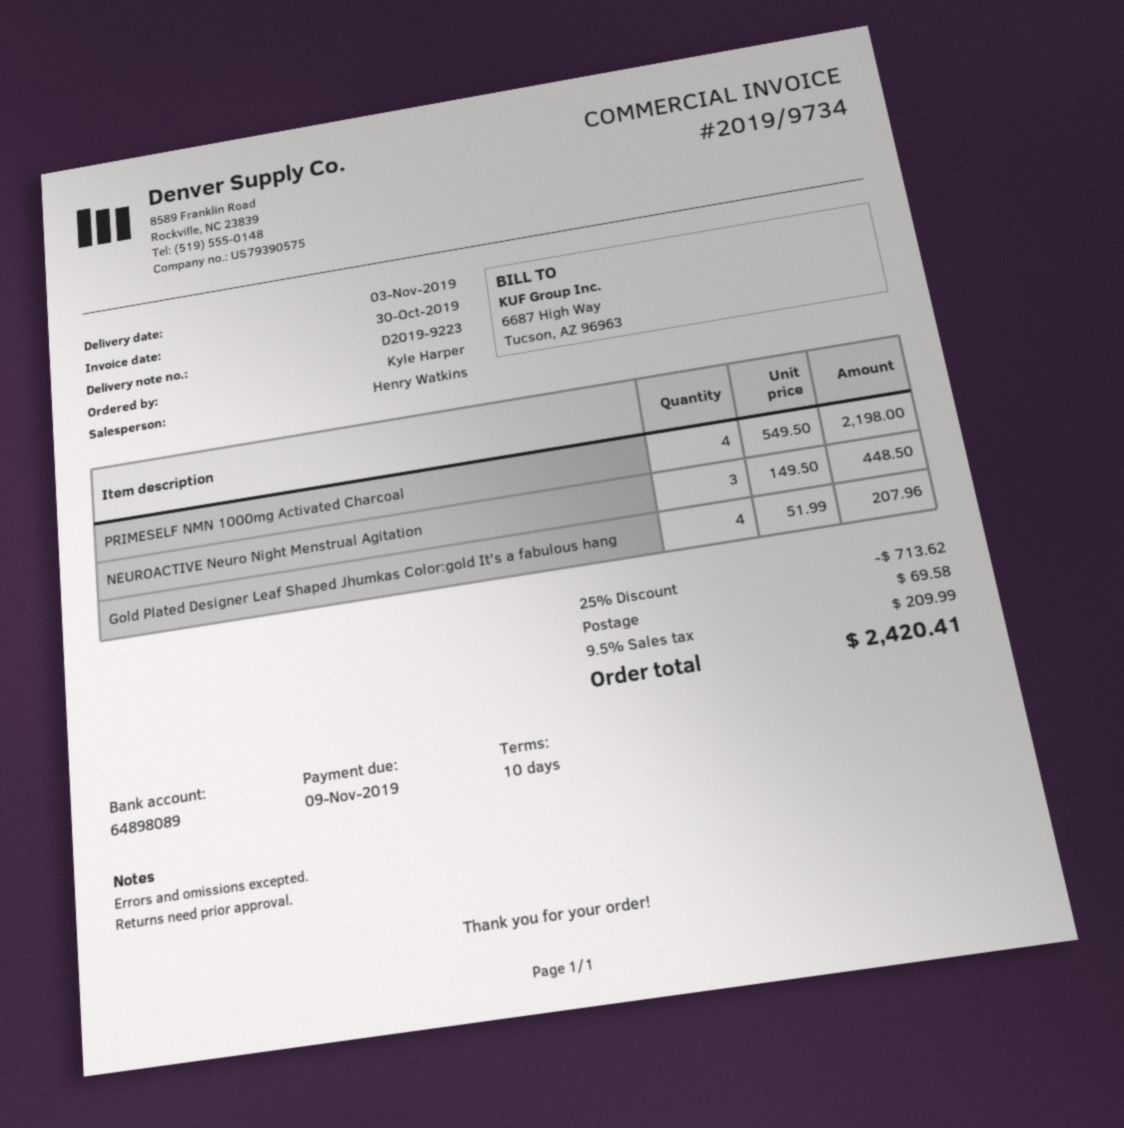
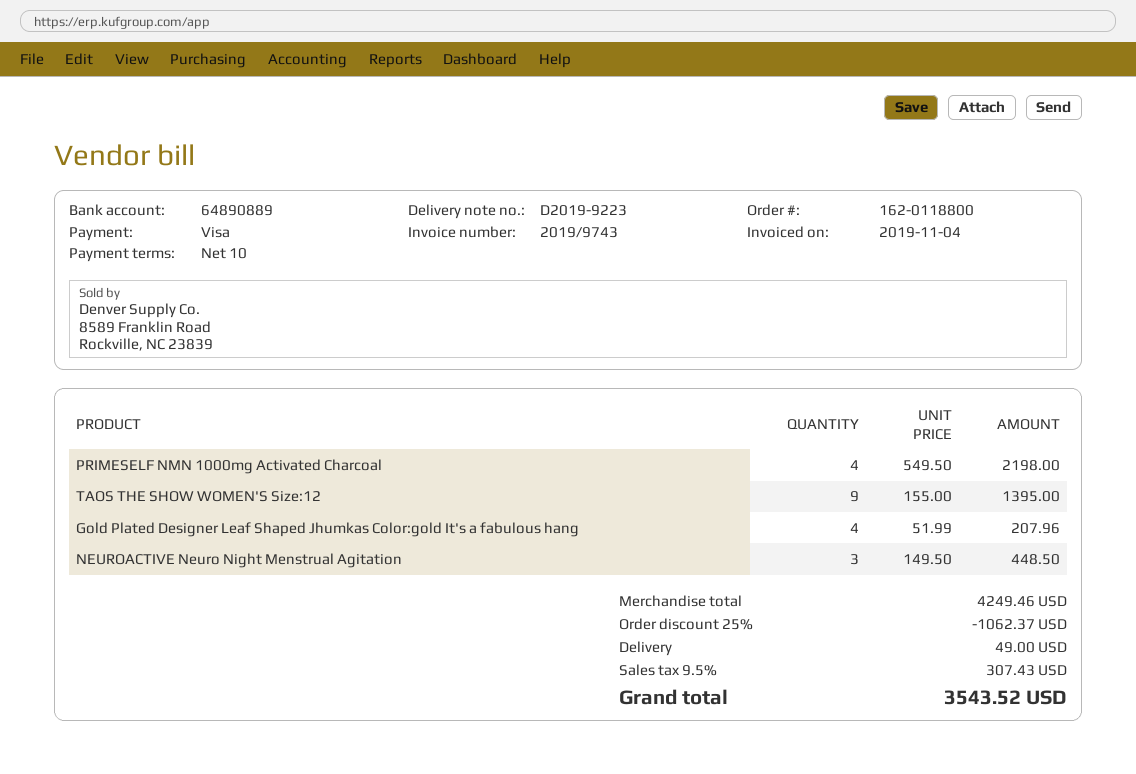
invoice number: 2019/9734 -> 2019/9743
invoice date: 2019-10-30 -> 2019-11-04
bank account: 64898089 -> 64890889
TAOS THE SHOW WOMEN'S Size:12: none -> 9 x 155.00 = 1395.00
discount: 25% = 713.62 -> 25% = 1062.37
shipping: 69.58 -> 49.00
tax: 9.5% = 209.99 -> 9.5% = 307.43
total: 2420.41 -> 3543.52

